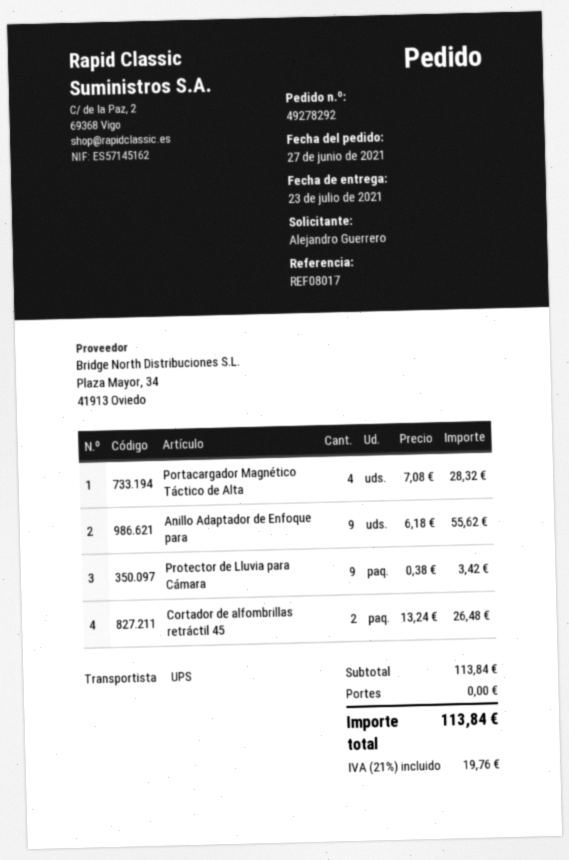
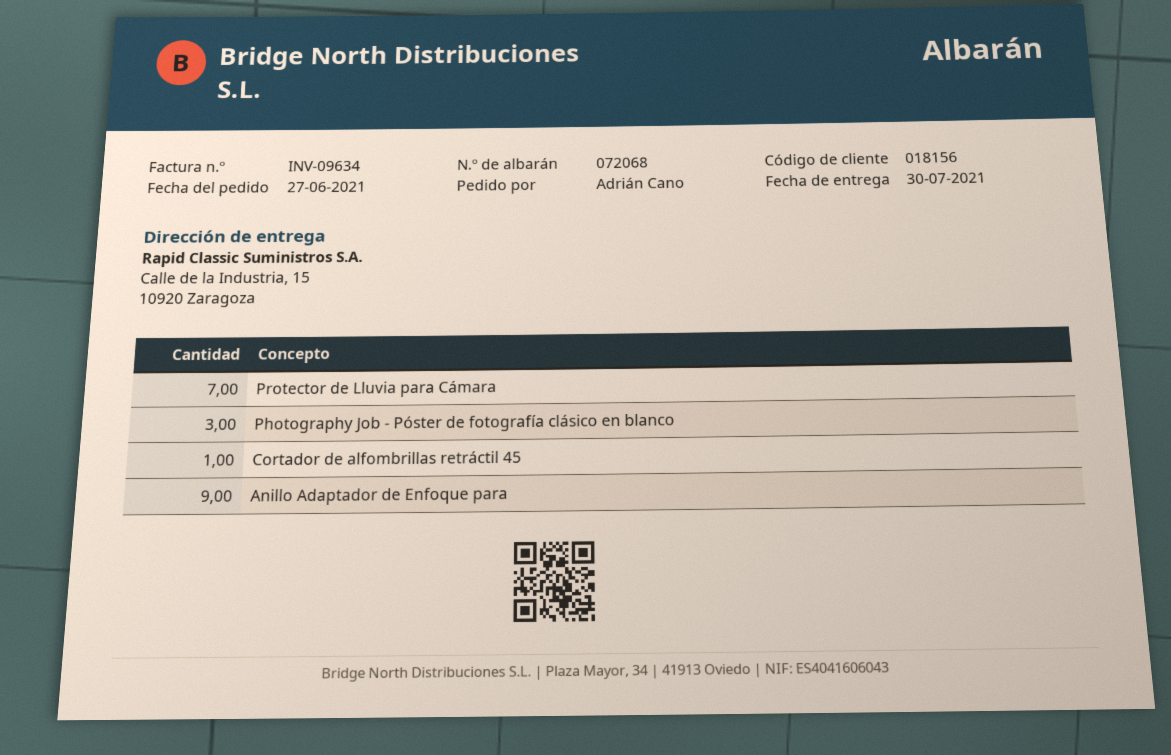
delivery date: 2021-07-23 -> 2021-07-30
ordered by: Alejandro Guerrero -> Adrián Cano
Portacargador Magnético Táctico de Alta: 4 -> none
Protector de Lluvia para Cámara: 9 -> 7
Cortador de alfombrillas retráctil 45: 2 -> 1
Photography Job - Póster de fotografía clásico en blanco: none -> 3

